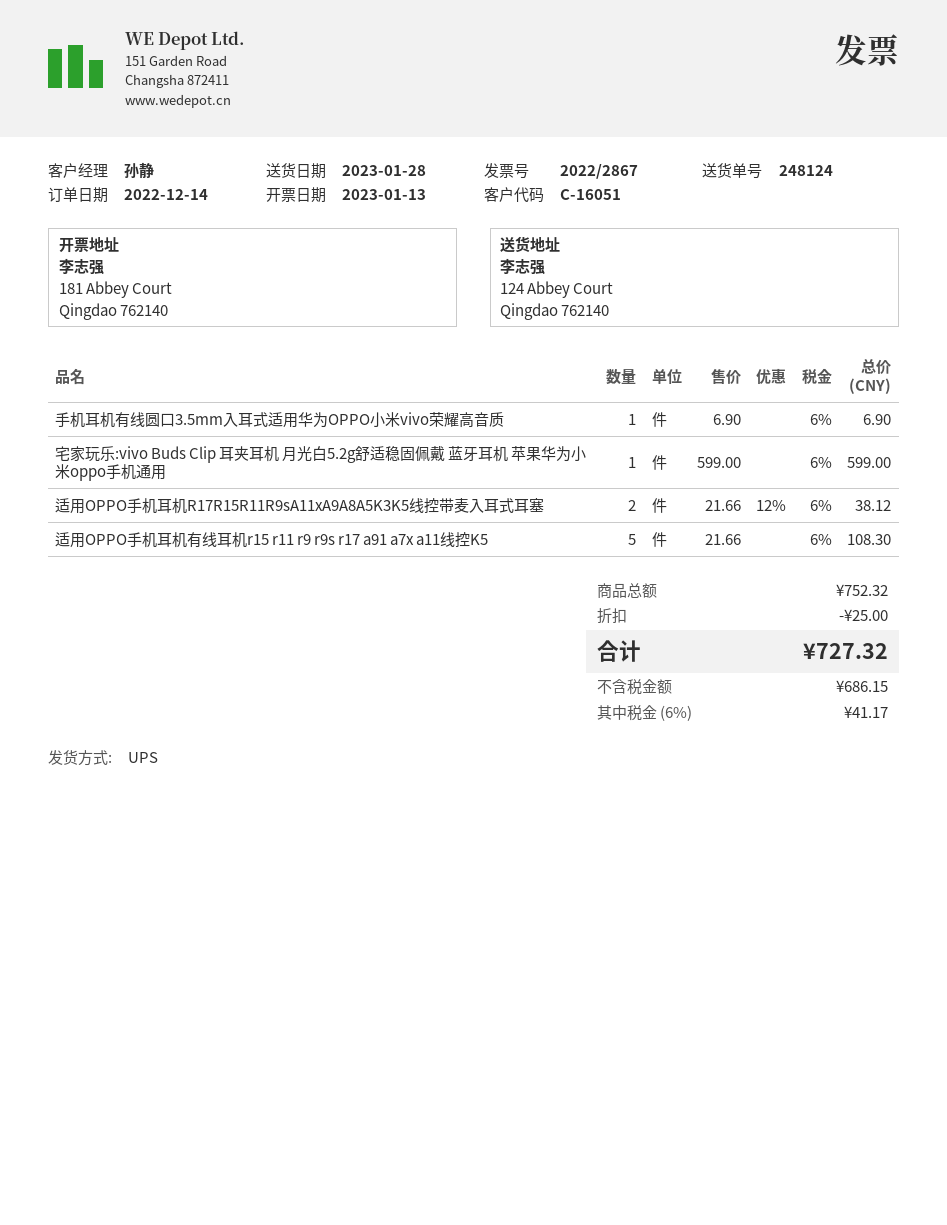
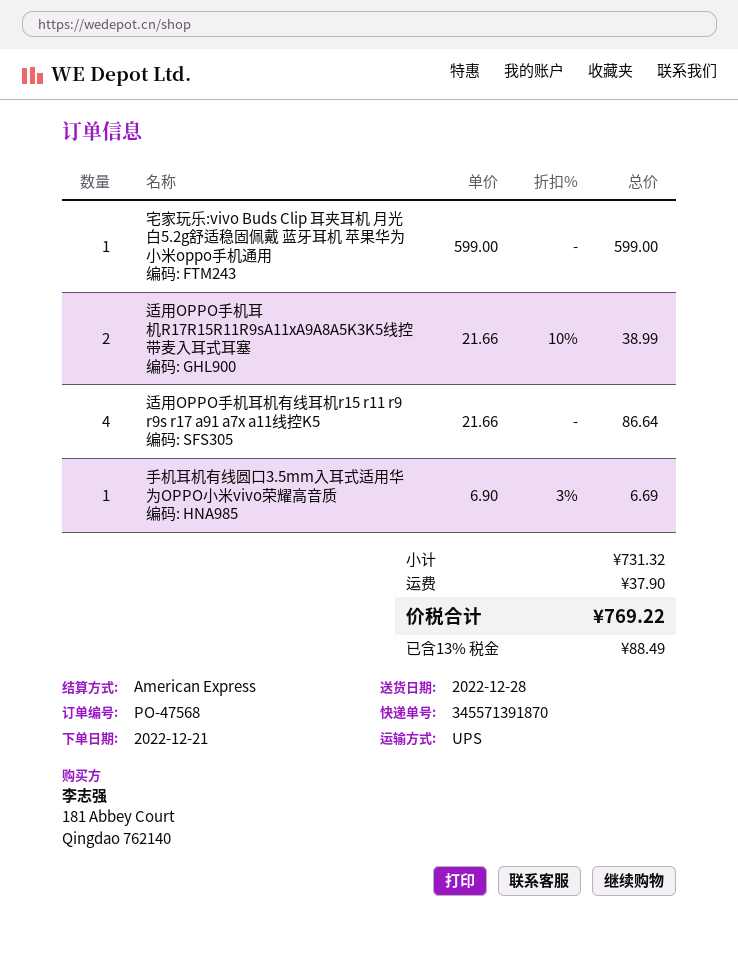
order date: 2022-12-14 -> 2022-12-21
delivery date: 2023-01-28 -> 2022-12-28
手机耳机有线圆口3.5mm入耳式适用华为OPPO小米vivo荣耀高音质: 1 x 6.90 = 6.90 -> 1 x 6.90 - 3% = 6.69
适用OPPO手机耳机R17R15R11R9sA11xA9A8A5K3K5线控带麦入耳式耳塞: 2 x 21.66 - 12% = 38.12 -> 2 x 21.66 - 10% = 38.99
适用OPPO手机耳机有线耳机r15 r11 r9 r9s r17 a91 a7x a11线控K5: 5 x 21.66 = 108.30 -> 4 x 21.66 = 86.64
subtotal: 752.32 -> 731.32
discount: 25.00 -> none
shipping: none -> 37.90
tax: 6% = 41.17 -> 13% = 88.49
total: 727.32 -> 769.22

